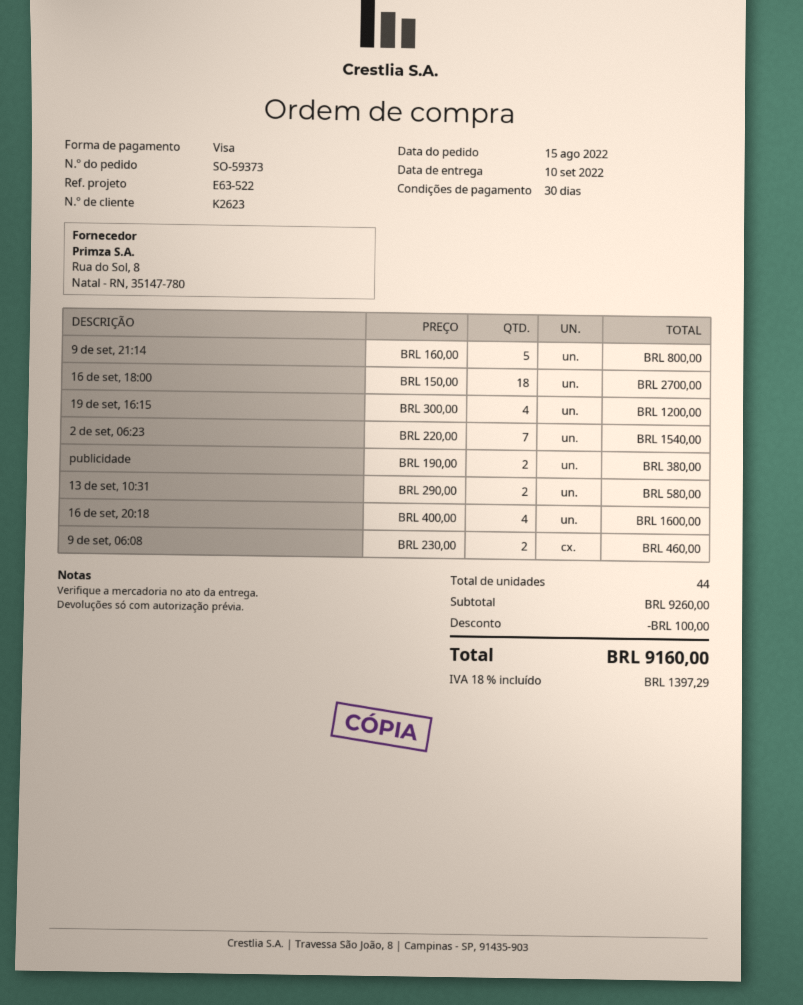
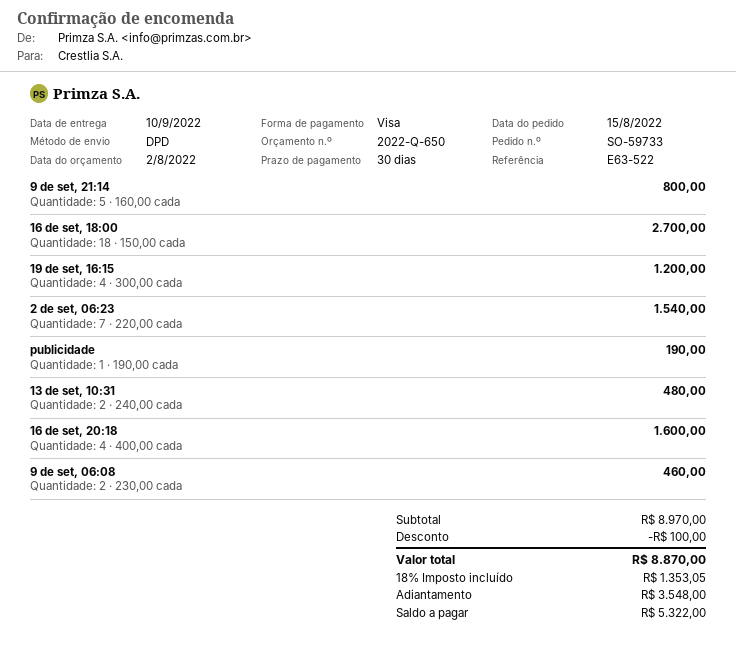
order number: SO-59373 -> SO-59733
publicidade: 2 x 190.00 = 380.00 -> 1 x 190.00 = 190.00
13 de set, 10:31: 2 x 290.00 = 580.00 -> 2 x 240.00 = 480.00
subtotal: 9260.00 -> 8970.00
tax: 18% = 1397.29 -> 18% = 1353.05
total: 9160.00 -> 8870.00

